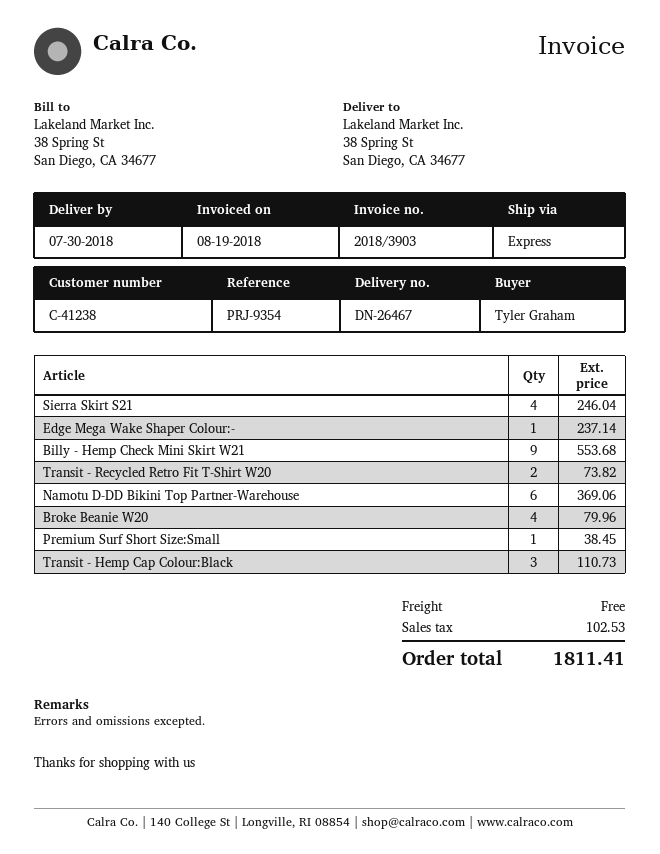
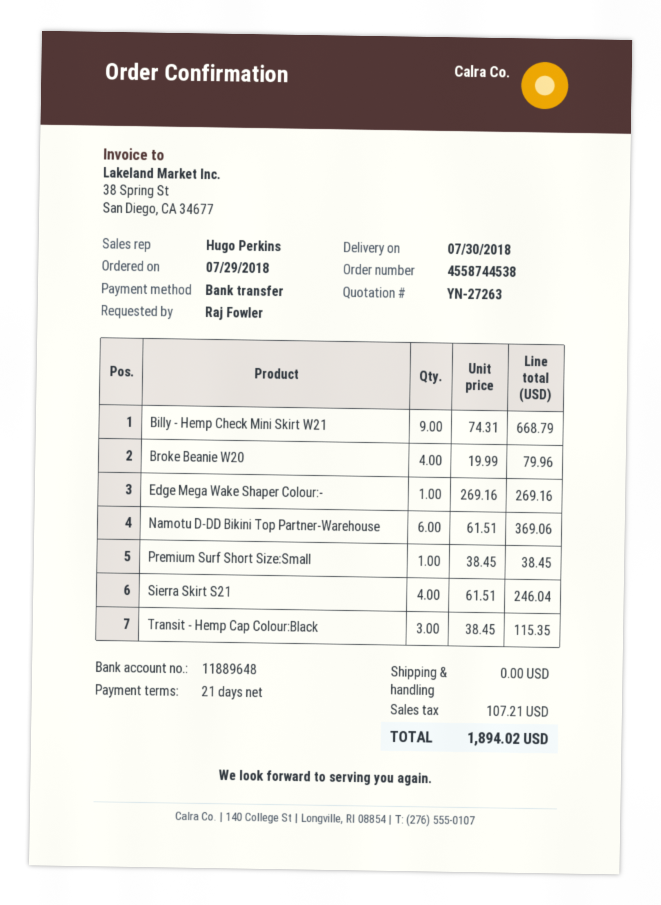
ordered by: Tyler Graham -> Raj Fowler
Edge Mega Wake Shaper Colour:-: 1 for 237.14 -> 1 for 269.16
Billy - Hemp Check Mini Skirt W21: 9 for 553.68 -> 9 for 668.79
Transit - Recycled Retro Fit T-Shirt W20: 2 for 73.82 -> none
Transit - Hemp Cap Colour:Black: 3 for 110.73 -> 3 for 115.35
tax: 102.53 -> 107.21
total: 1811.41 -> 1894.02

